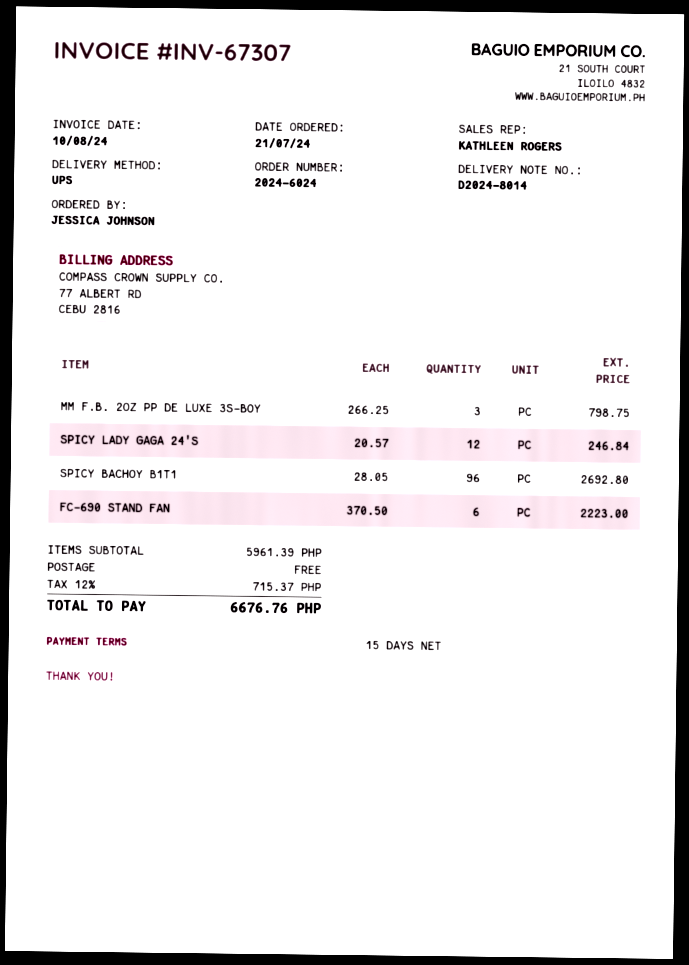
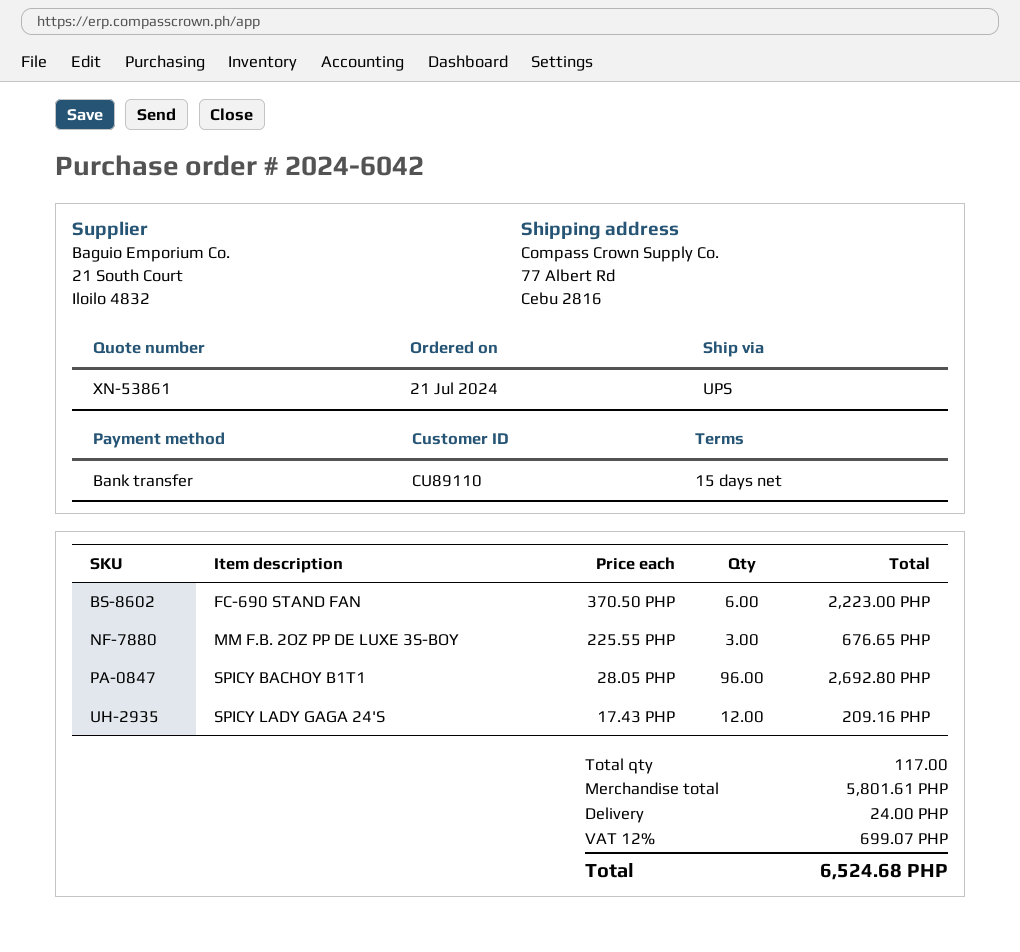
order number: 2024-6024 -> 2024-6042
MM F.B. 2OZ PP DE LUXE 3S-BOY: 3 x 266.25 = 798.75 -> 3 x 225.55 = 676.65
SPICY LADY GAGA 24'S: 12 x 20.57 = 246.84 -> 12 x 17.43 = 209.16
subtotal: 5961.39 -> 5801.61
shipping: 0.00 -> 24.00
tax: 12% = 715.37 -> 12% = 699.07
total: 6676.76 -> 6524.68

